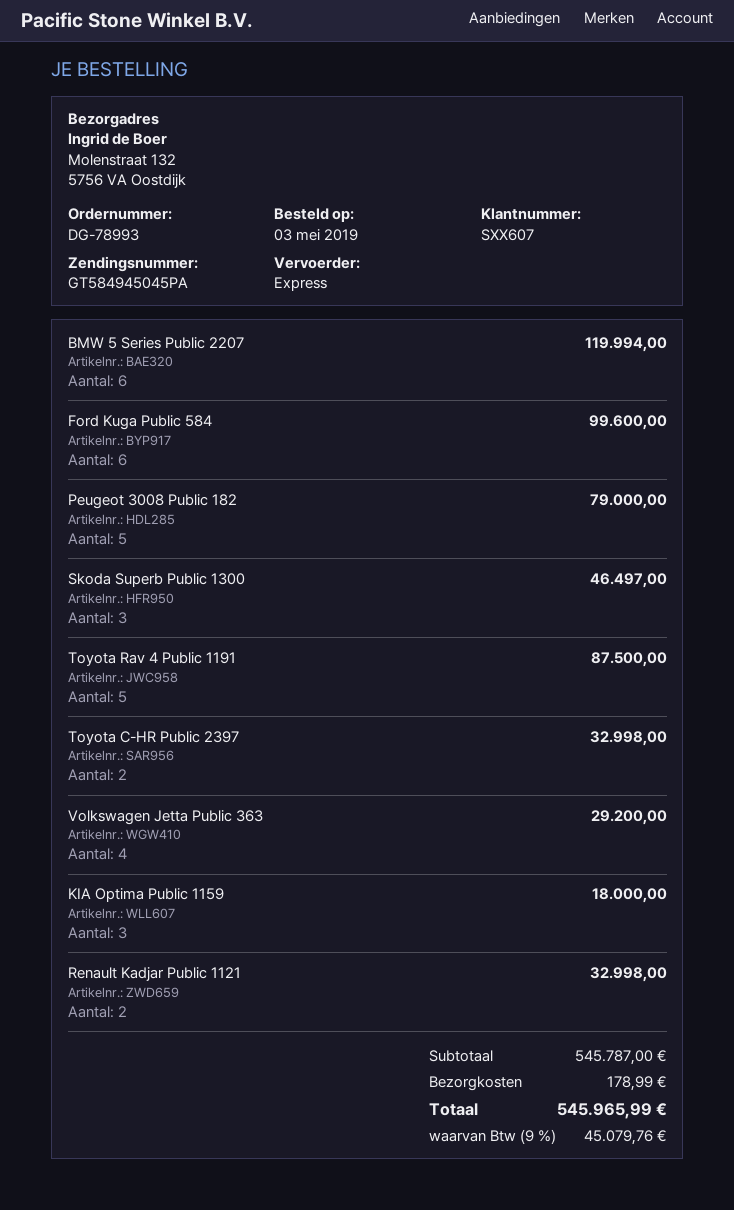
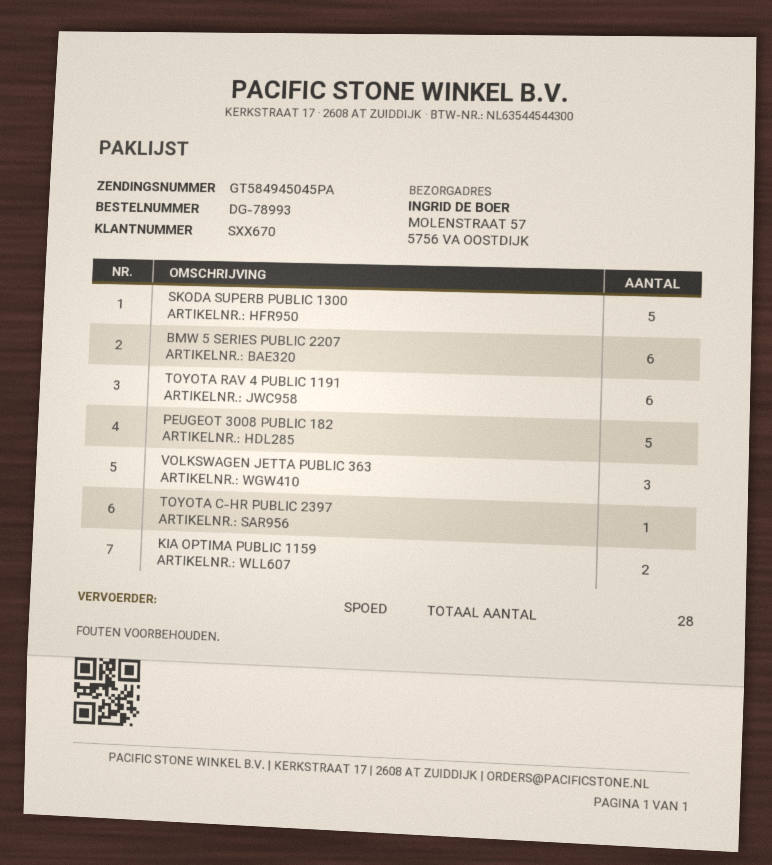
customer number: SXX607 -> SXX670
ship to: Molenstraat 132, 5756 VA Oostdijk -> MOLENSTRAAT 57, 5756 VA OOSTDIJK
Ford Kuga Public 584: 6 -> none
Skoda Superb Public 1300: 3 -> 5
Toyota Rav 4 Public 1191: 5 -> 6
Toyota C-HR Public 2397: 2 -> 1
Volkswagen Jetta Public 363: 4 -> 3
KIA Optima Public 1159: 3 -> 2
Renault Kadjar Public 1121: 2 -> none

